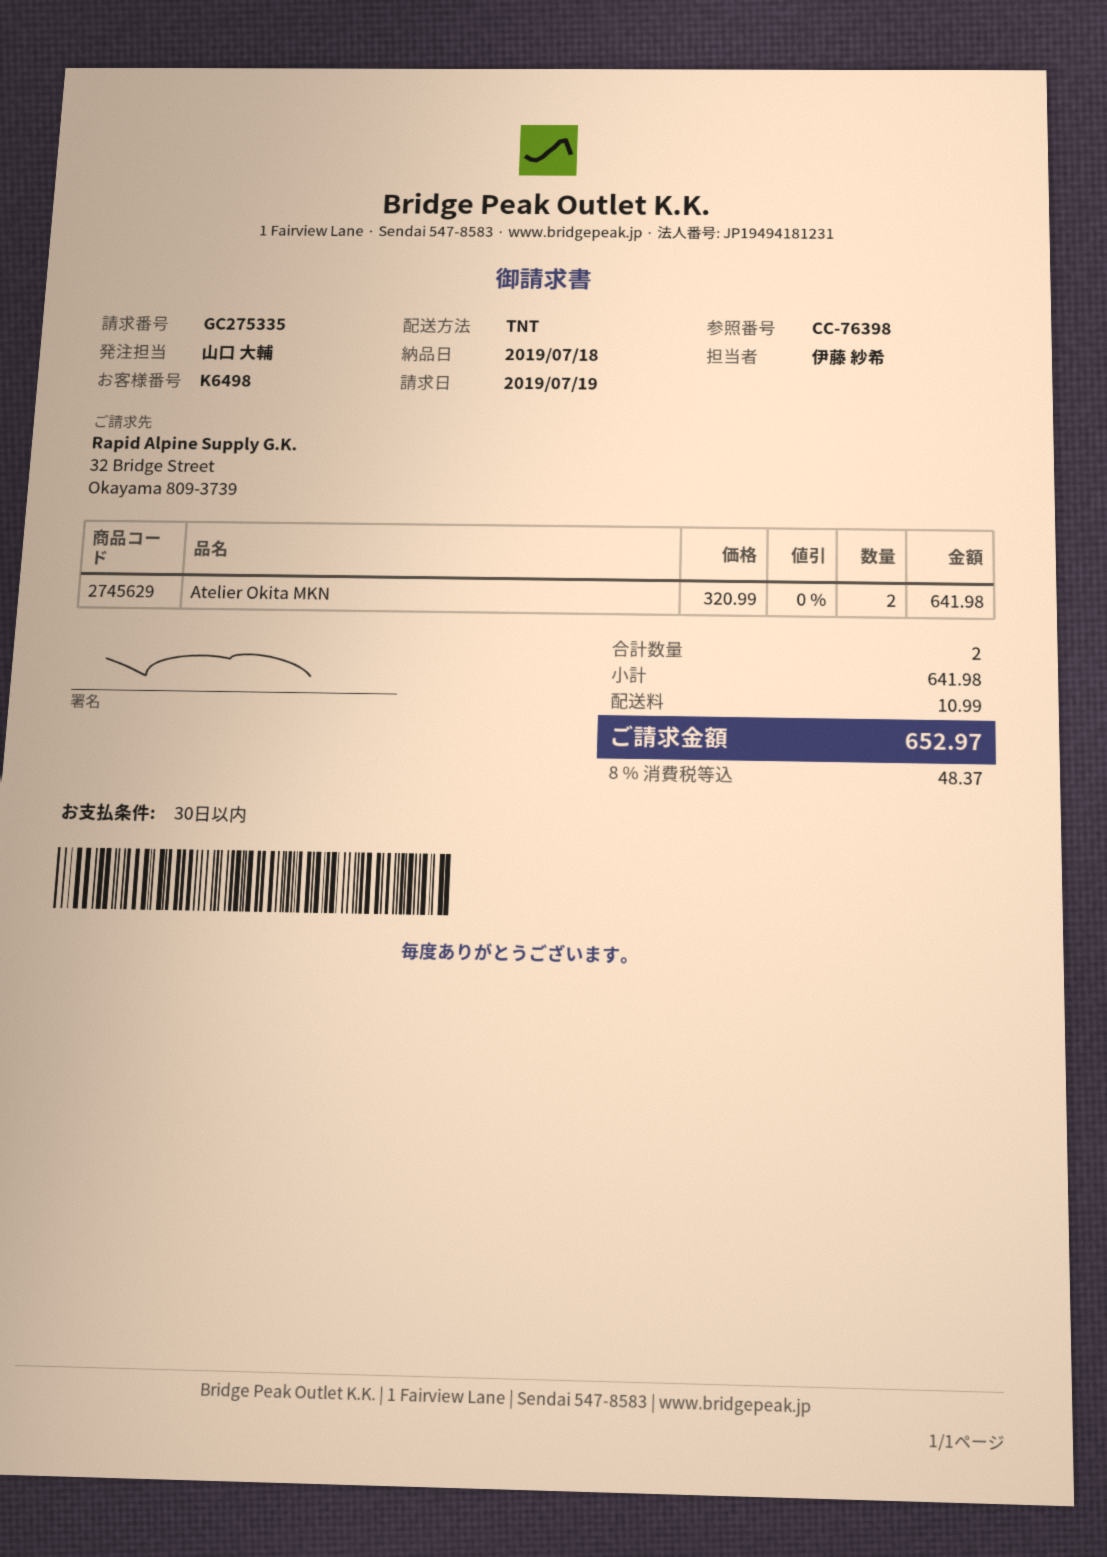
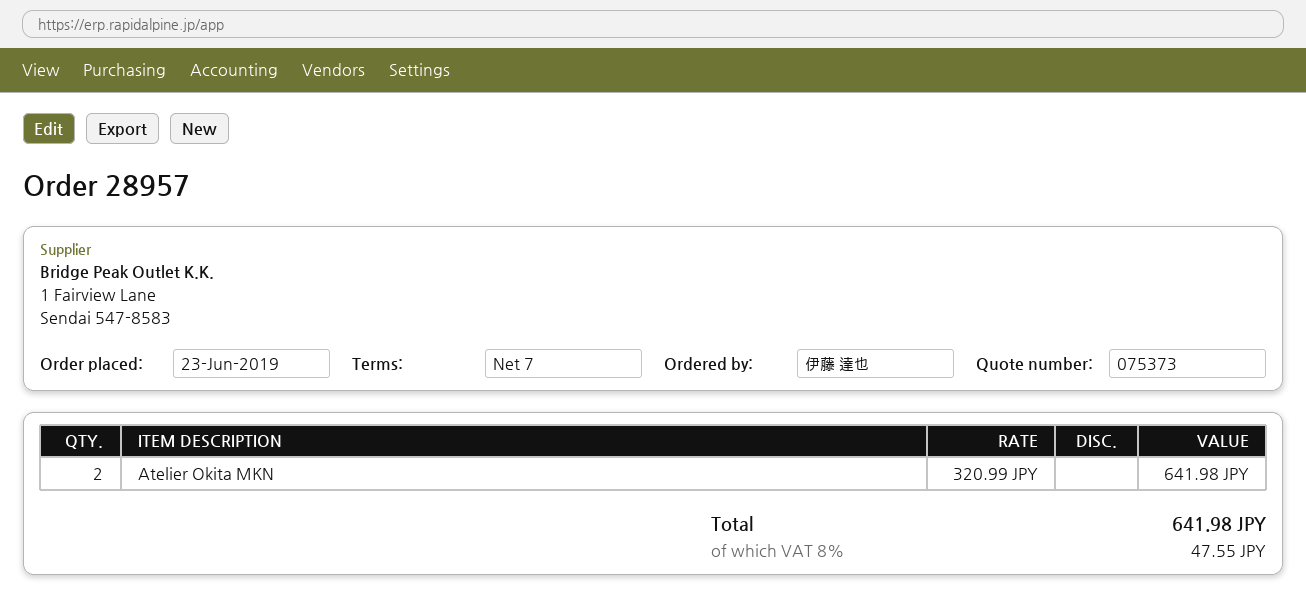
payment terms: 30 days -> 7 days
ordered by: 山口 大輔 -> 伊藤 達也
shipping: 10.99 -> none
tax: 8% = 48.37 -> 8% = 47.55
total: 652.97 -> 641.98

